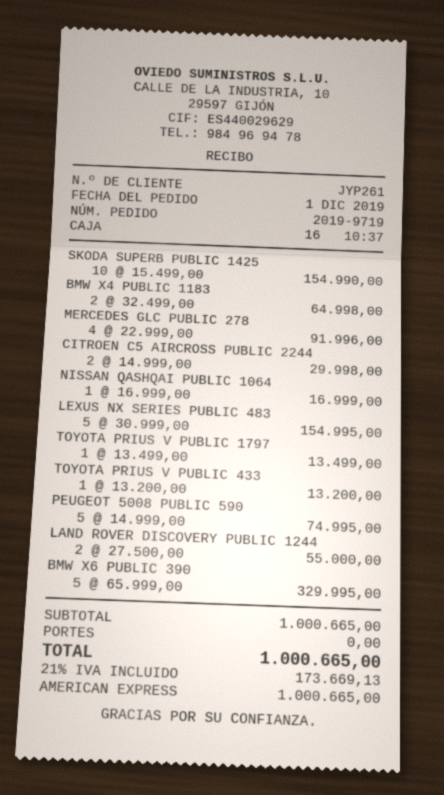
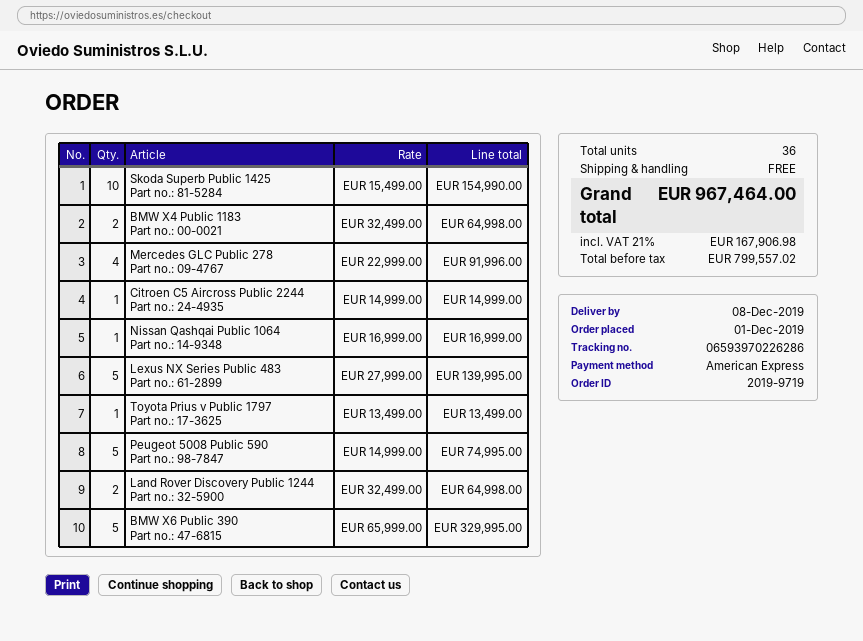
CITROEN C5 AIRCROSS PUBLIC 2244: 2 x 14999.00 = 29998.00 -> 1 x 14999.00 = 14999.00
LEXUS NX SERIES PUBLIC 483: 5 x 30999.00 = 154995.00 -> 5 x 27999.00 = 139995.00
TOYOTA PRIUS V PUBLIC 433: 1 x 13200.00 = 13200.00 -> none
LAND ROVER DISCOVERY PUBLIC 1244: 2 x 27500.00 = 55000.00 -> 2 x 32499.00 = 64998.00
tax: 21% = 173669.13 -> 21% = 167906.98
total: 1000665.00 -> 967464.00

